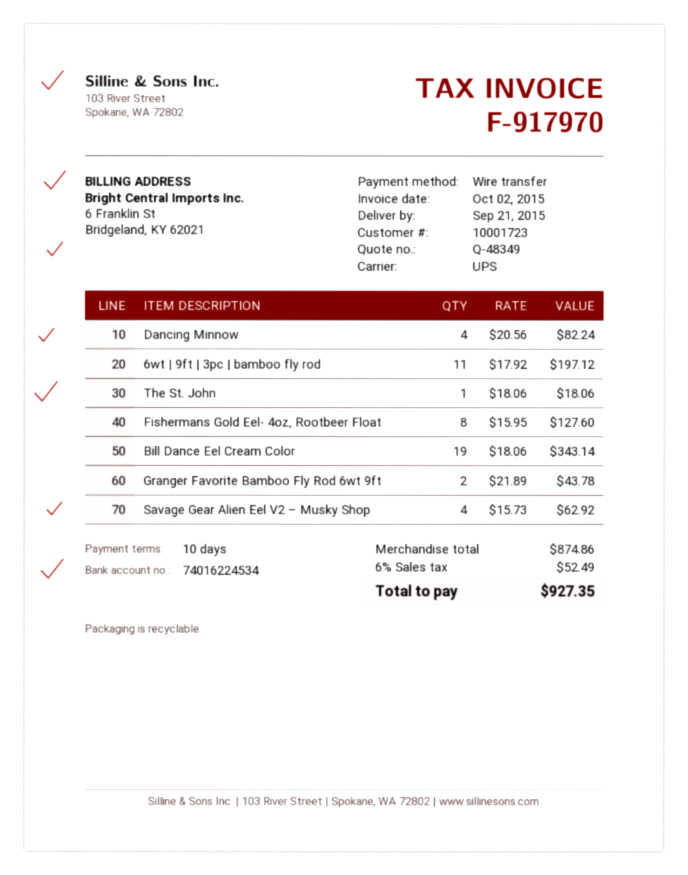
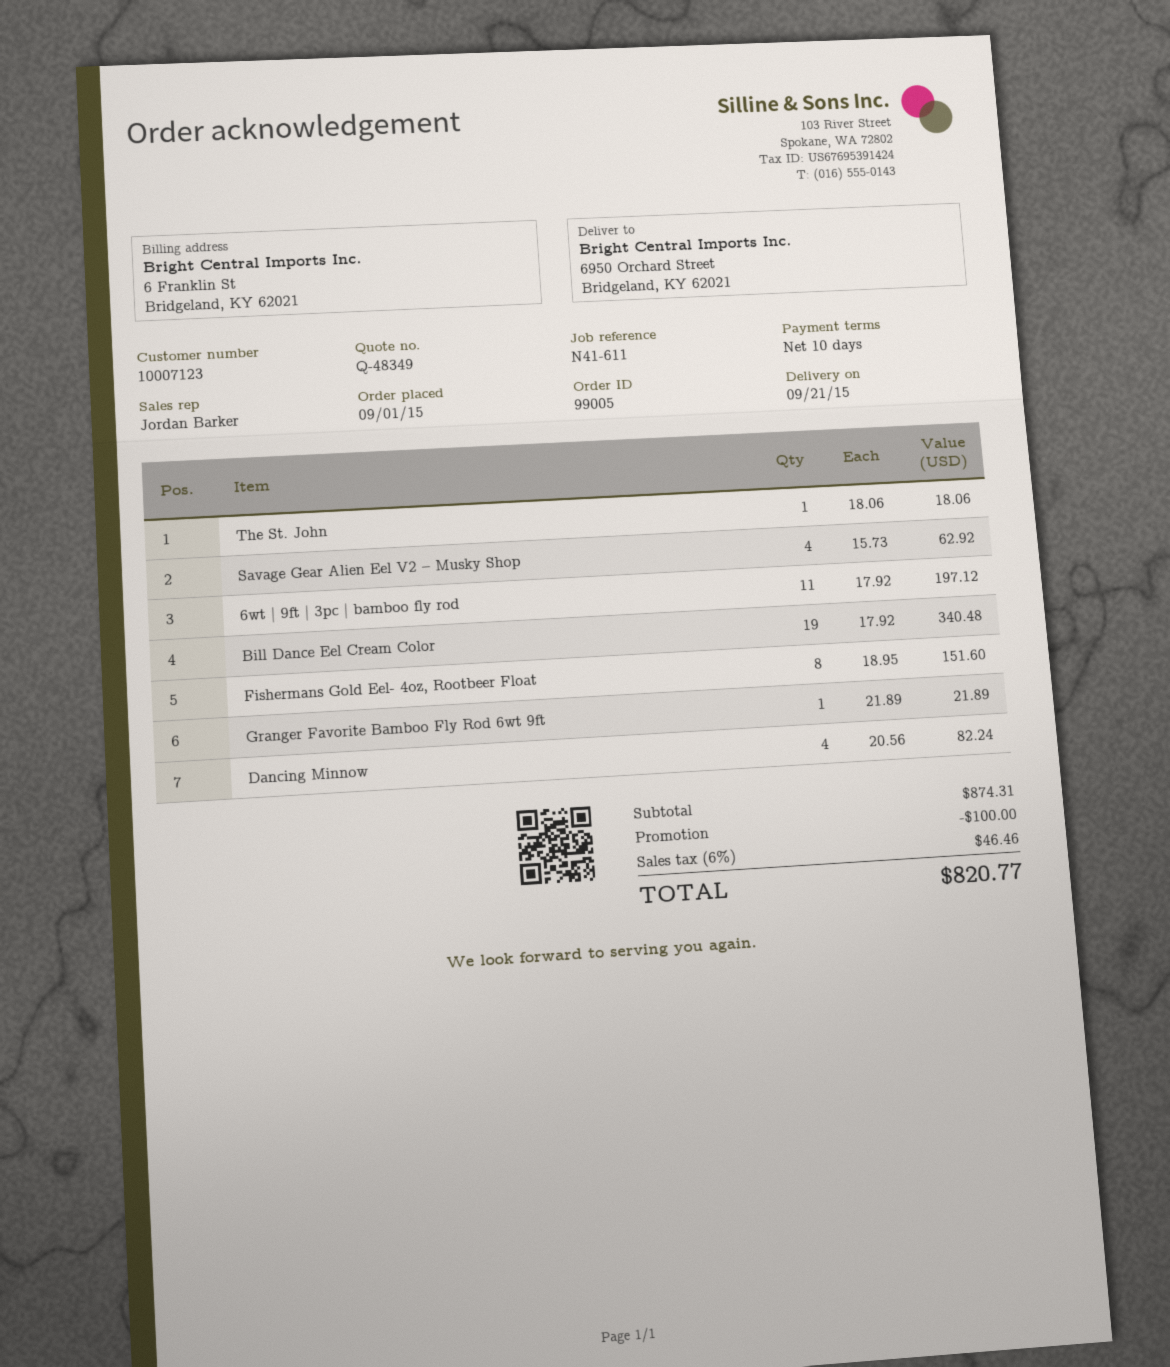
customer number: 10001723 -> 10007123
Fishermans Gold Eel- 4oz, Rootbeer Float: 8 x 15.95 = 127.60 -> 8 x 18.95 = 151.60
Bill Dance Eel Cream Color: 19 x 18.06 = 343.14 -> 19 x 17.92 = 340.48
Granger Favorite Bamboo Fly Rod 6wt 9ft: 2 x 21.89 = 43.78 -> 1 x 21.89 = 21.89
subtotal: 874.86 -> 874.31
discount: none -> 100.00
tax: 6% = 52.49 -> 6% = 46.46
total: 927.35 -> 820.77

